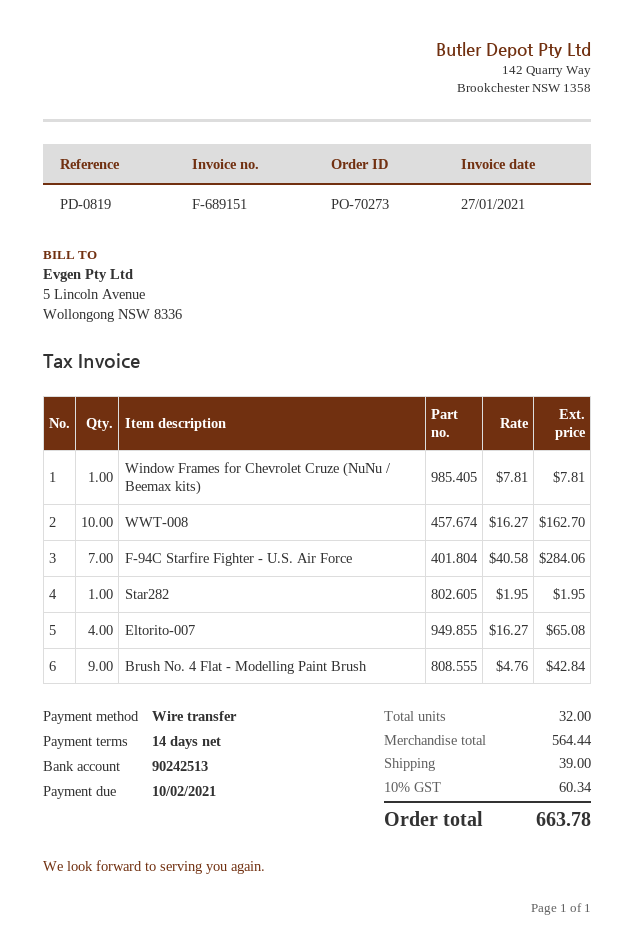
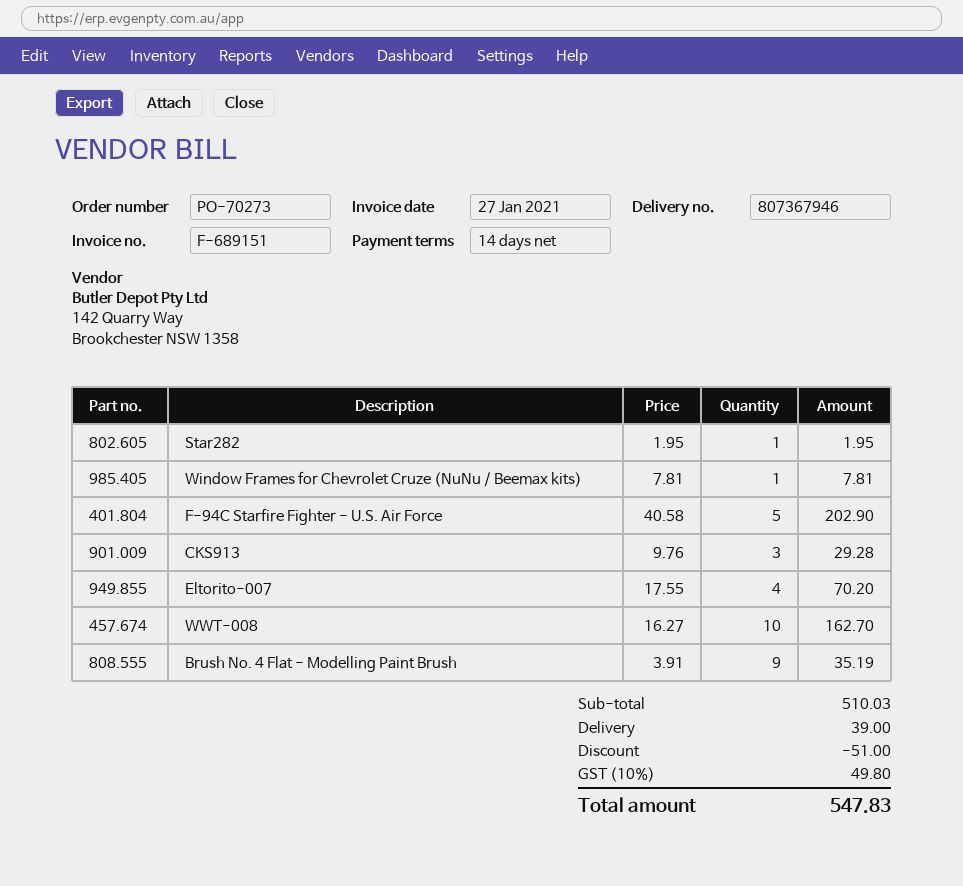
F-94C Starfire Fighter - U.S. Air Force: 7 x 40.58 = 284.06 -> 5 x 40.58 = 202.90
Eltorito-007: 4 x 16.27 = 65.08 -> 4 x 17.55 = 70.20
Brush No. 4 Flat - Modelling Paint Brush: 9 x 4.76 = 42.84 -> 9 x 3.91 = 35.19
CKS913: none -> 3 x 9.76 = 29.28
subtotal: 564.44 -> 510.03
discount: none -> 51.00
tax: 10% = 60.34 -> 10% = 49.80
total: 663.78 -> 547.83

